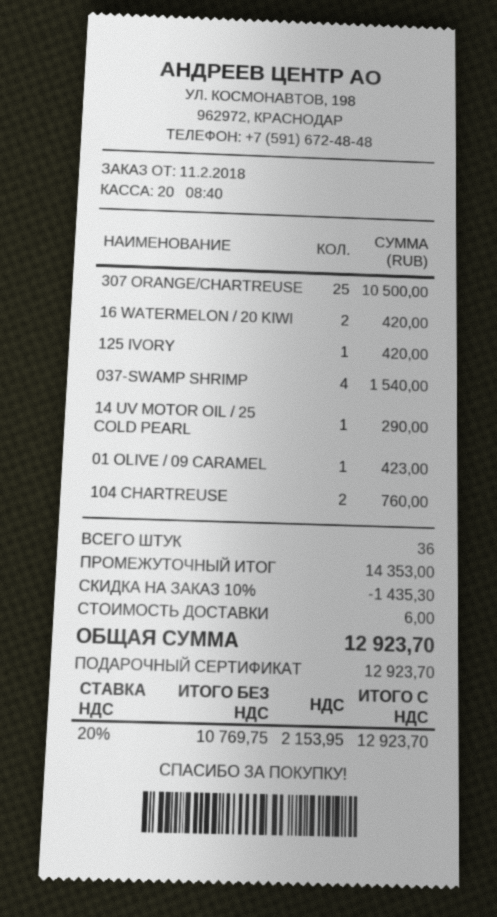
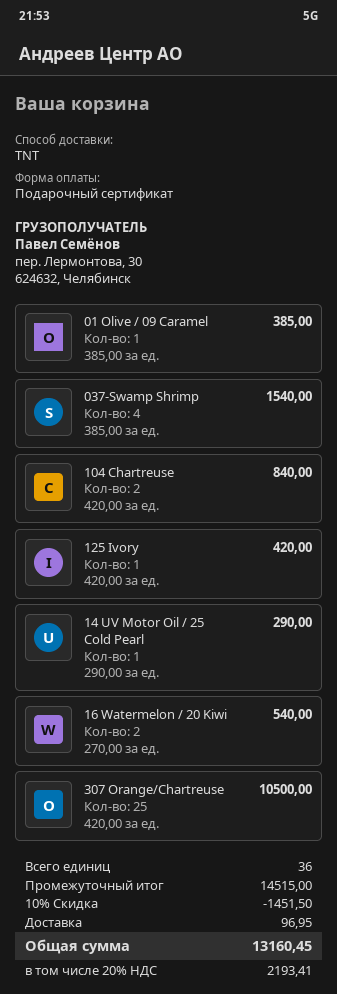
16 WATERMELON / 20 KIWI: 2 for 420.00 -> 2 for 540.00
01 OLIVE / 09 CARAMEL: 1 for 423.00 -> 1 for 385.00
104 CHARTREUSE: 2 for 760.00 -> 2 for 840.00
subtotal: 14353.00 -> 14515.00
discount: 10% = 1435.30 -> 10% = 1451.50
shipping: 6.00 -> 96.95
tax: 20% = 2153.95 -> 20% = 2193.41
total: 12923.70 -> 13160.45

